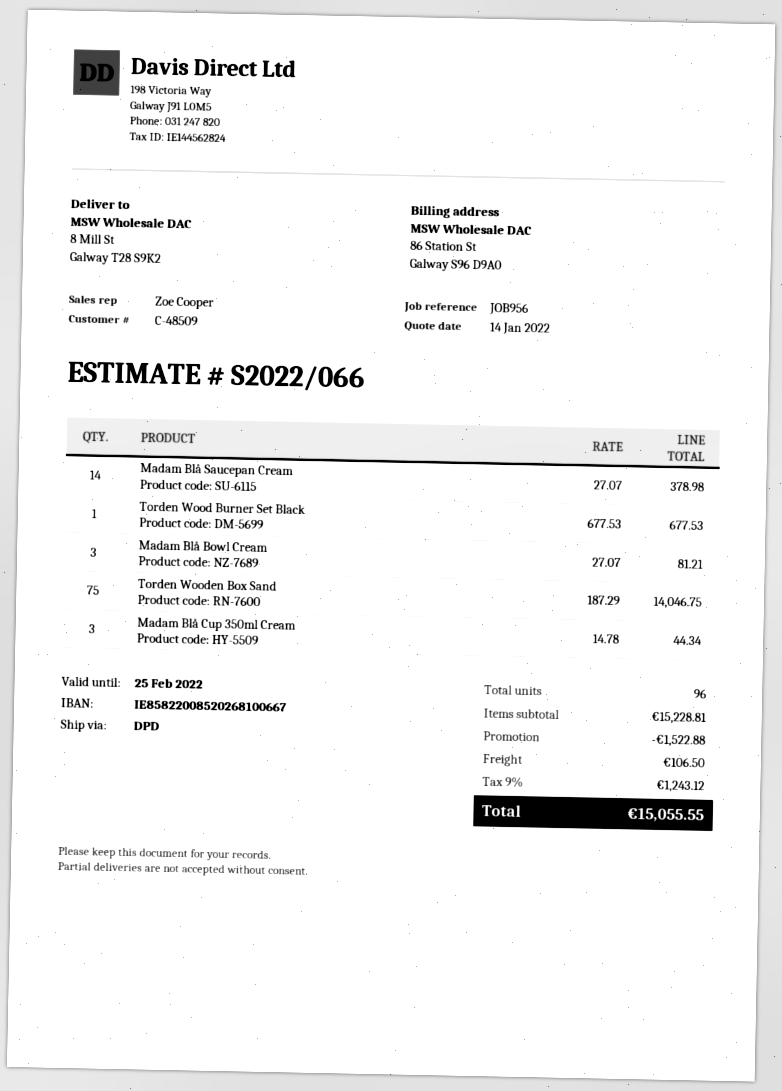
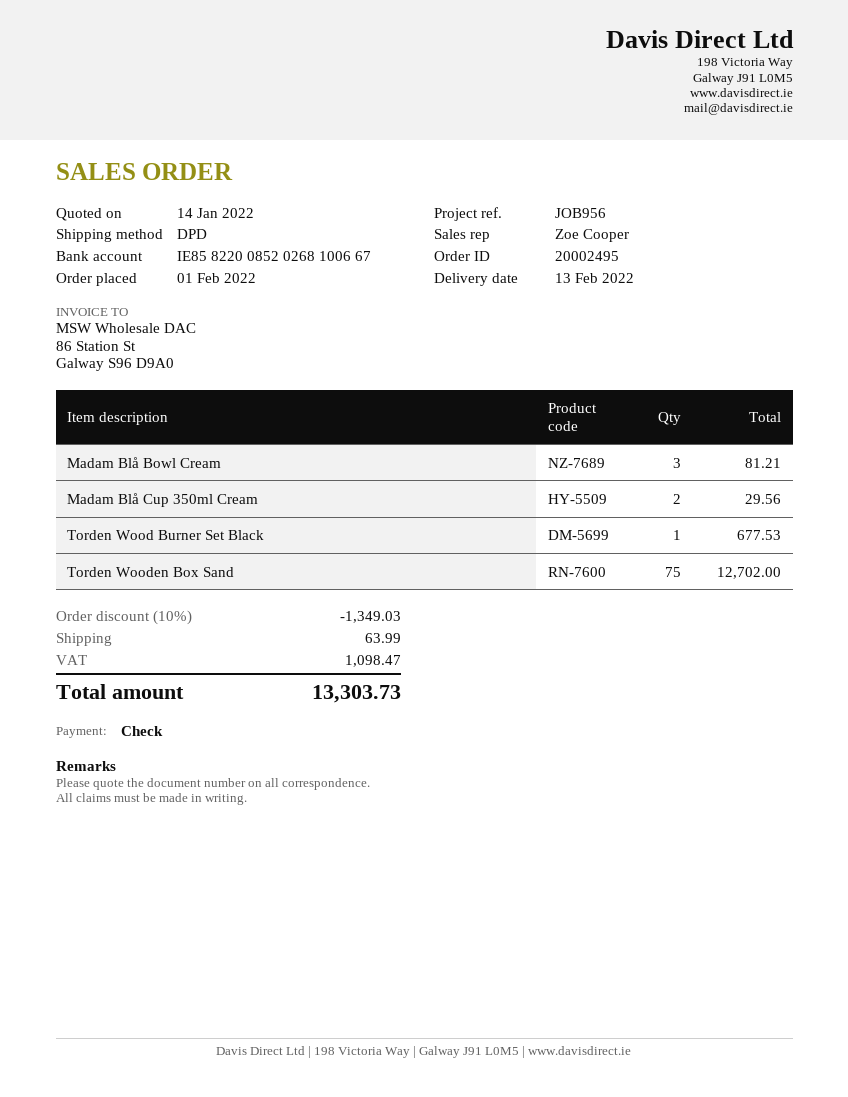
Madam Blå Saucepan Cream: 14 for 378.98 -> none
Torden Wooden Box Sand: 75 for 14046.75 -> 75 for 12702.00
Madam Blå Cup 350ml Cream: 3 for 44.34 -> 2 for 29.56
discount: 1522.88 -> 1349.03
shipping: 106.50 -> 63.99
tax: 1243.12 -> 1098.47
total: 15055.55 -> 13303.73

